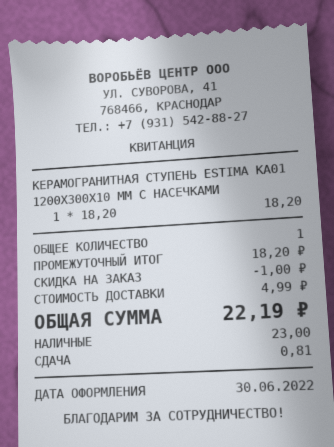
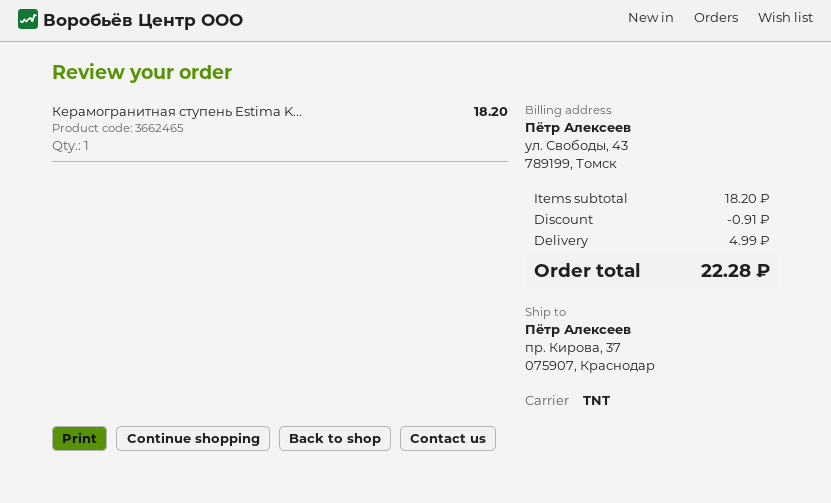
discount: 1.00 -> 0.91
total: 22.19 -> 22.28

